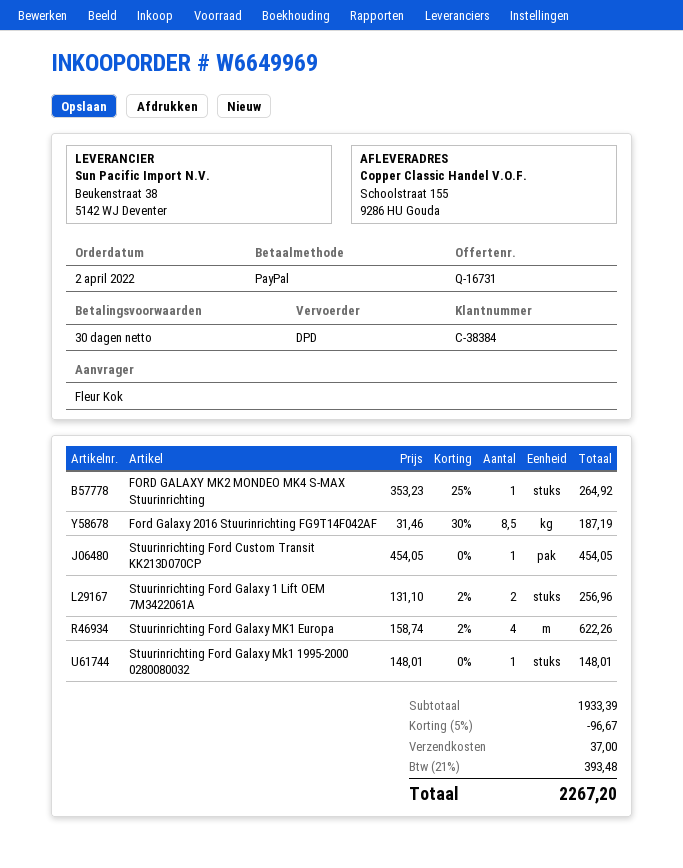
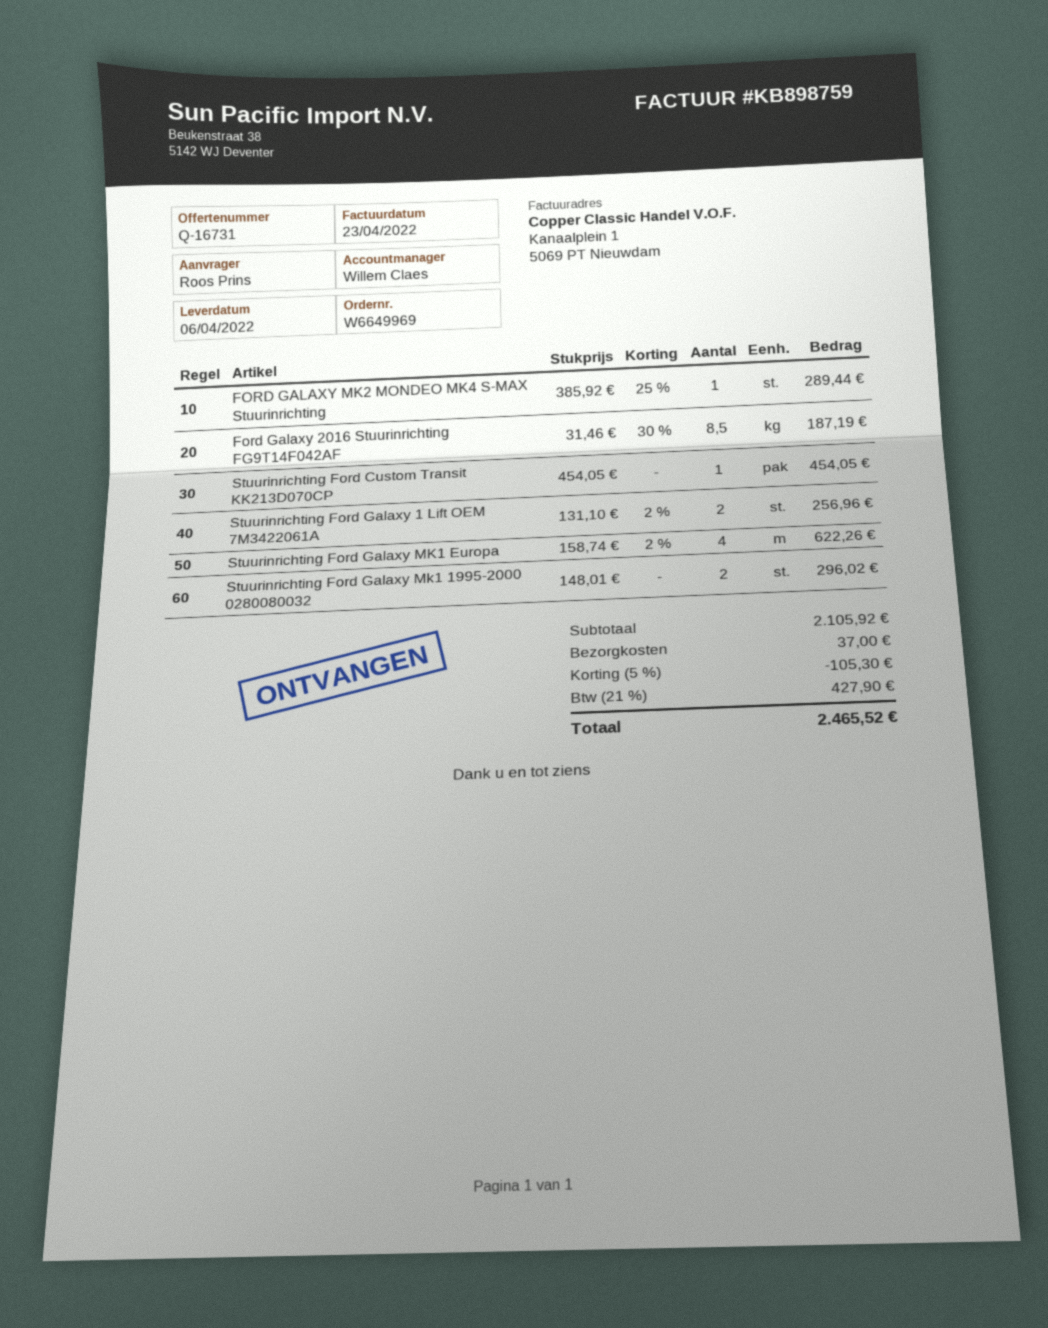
ordered by: Fleur Kok -> Roos Prins
FORD GALAXY MK2 MONDEO MK4 S-MAX Stuurinrichting: 1 x 353.23 - 25% = 264.92 -> 1 x 385.92 - 25% = 289.44
Stuurinrichting Ford Galaxy Mk1 1995-2000 0280080032: 1 x 148.01 = 148.01 -> 2 x 148.01 = 296.02
subtotal: 1933.39 -> 2105.92
discount: 5% = 96.67 -> 5% = 105.30
tax: 21% = 393.48 -> 21% = 427.90
total: 2267.20 -> 2465.52

